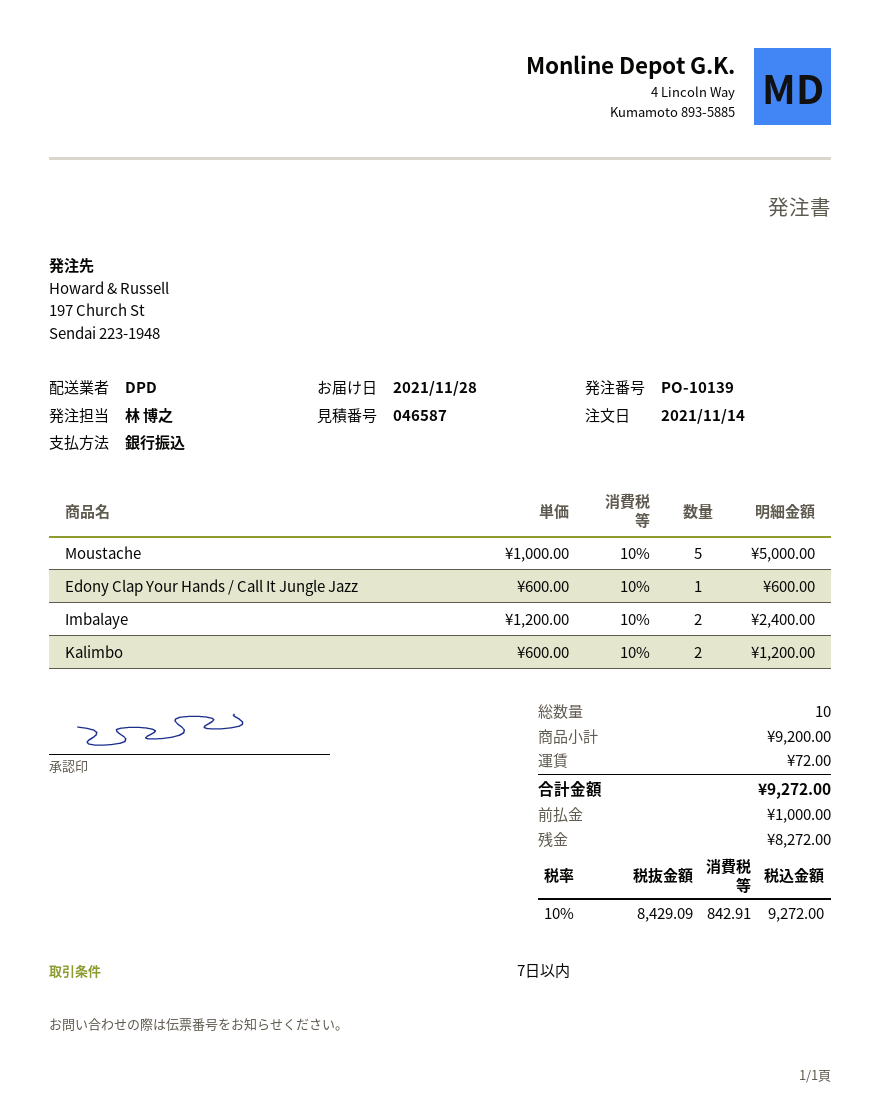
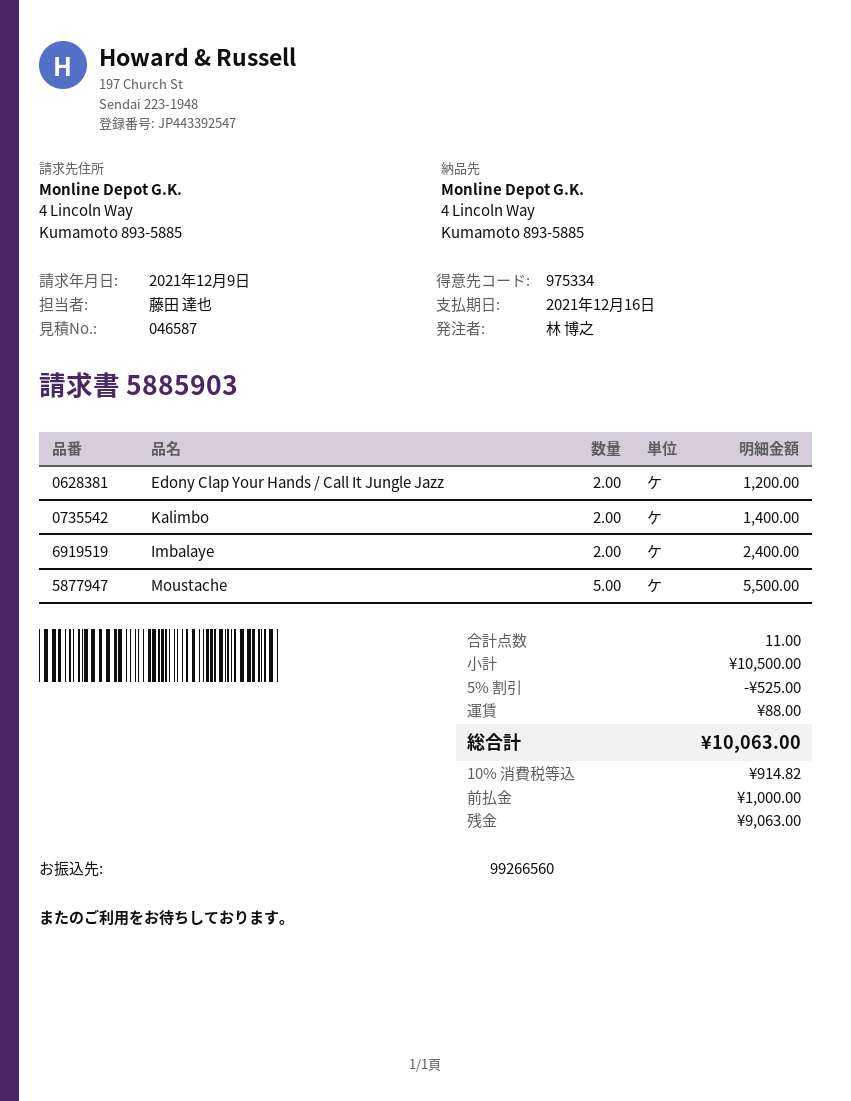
Moustache: 5 for 5000.00 -> 5 for 5500.00
Edony Clap Your Hands / Call It Jungle Jazz: 1 for 600.00 -> 2 for 1200.00
Kalimbo: 2 for 1200.00 -> 2 for 1400.00
total quantity: 10 -> 11
subtotal: 9200.00 -> 10500.00
discount: none -> 5% = 525.00
shipping: 72.00 -> 88.00
tax: 10% = 842.91 -> 10% = 914.82
total: 9272.00 -> 10063.00
balance: 8272.00 -> 9063.00

